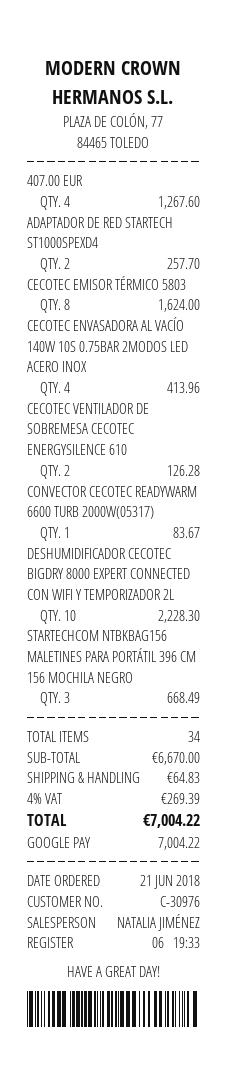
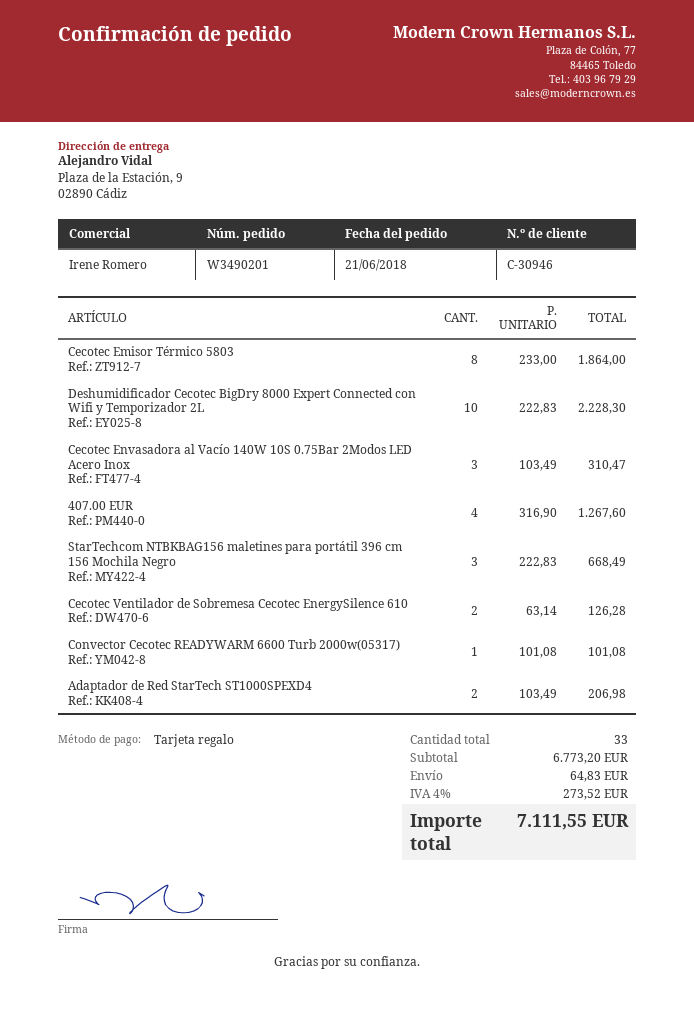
customer number: C-30976 -> C-30946
sales rep: NATALIA JIMÉNEZ -> Irene Romero
payment method: Google Pay -> gift card
ADAPTADOR DE RED STARTECH ST1000SPEXD4: 2 for 257.70 -> 2 for 206.98
CECOTEC EMISOR TÉRMICO 5803: 8 for 1624.00 -> 8 for 1864.00
CECOTEC ENVASADORA AL VACÍO 140W 10S 0.75BAR 2MODOS LED ACERO INOX: 4 for 413.96 -> 3 for 310.47
CONVECTOR CECOTEC READYWARM 6600 TURB 2000W(05317): 1 for 83.67 -> 1 for 101.08
total quantity: 34 -> 33
subtotal: 6670.00 -> 6773.20
tax: 4% = 269.39 -> 4% = 273.52
total: 7004.22 -> 7111.55

